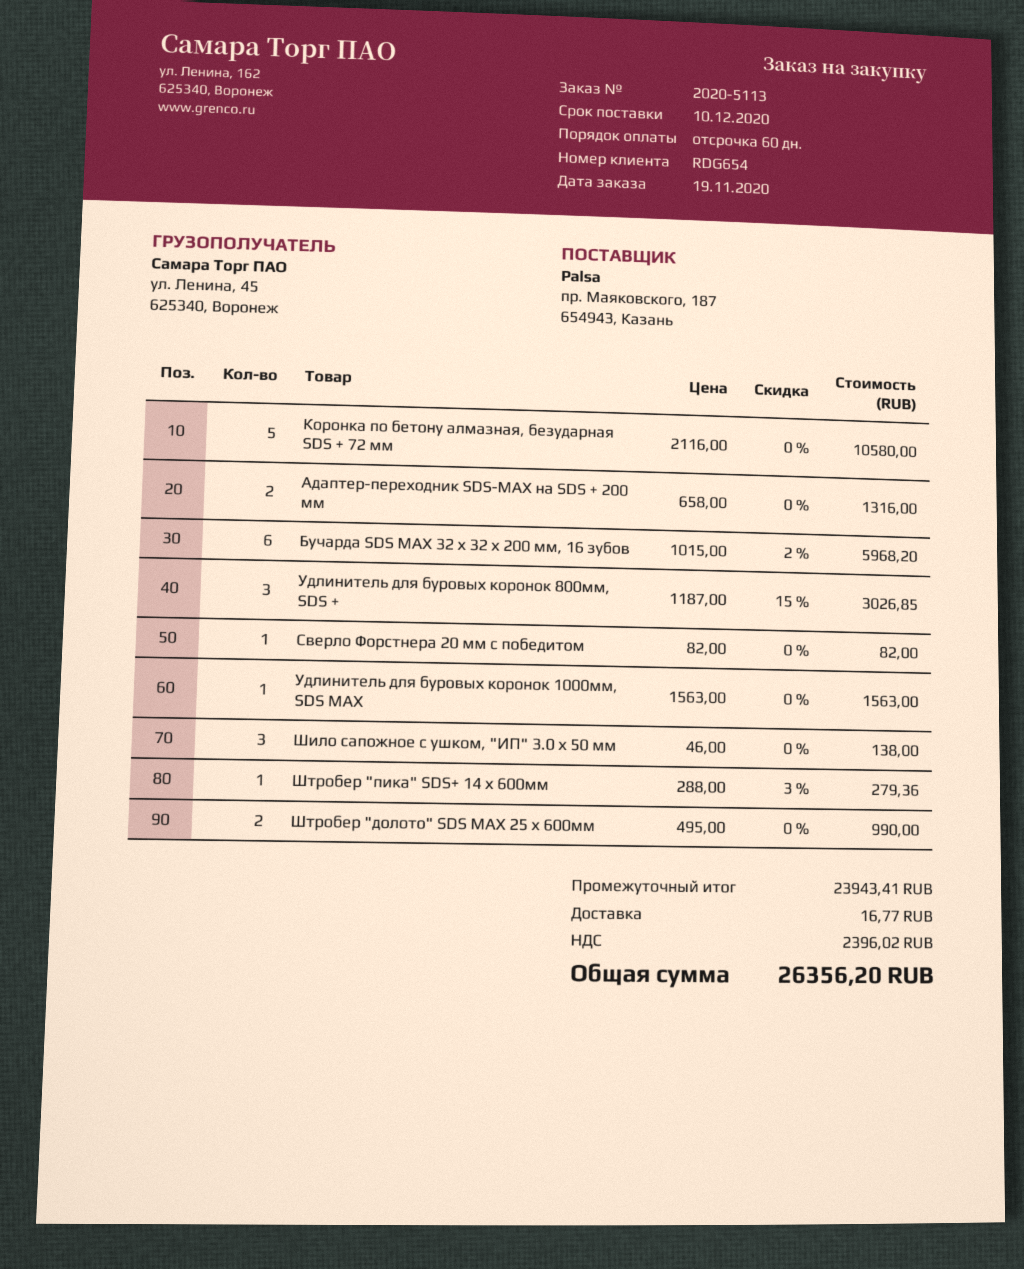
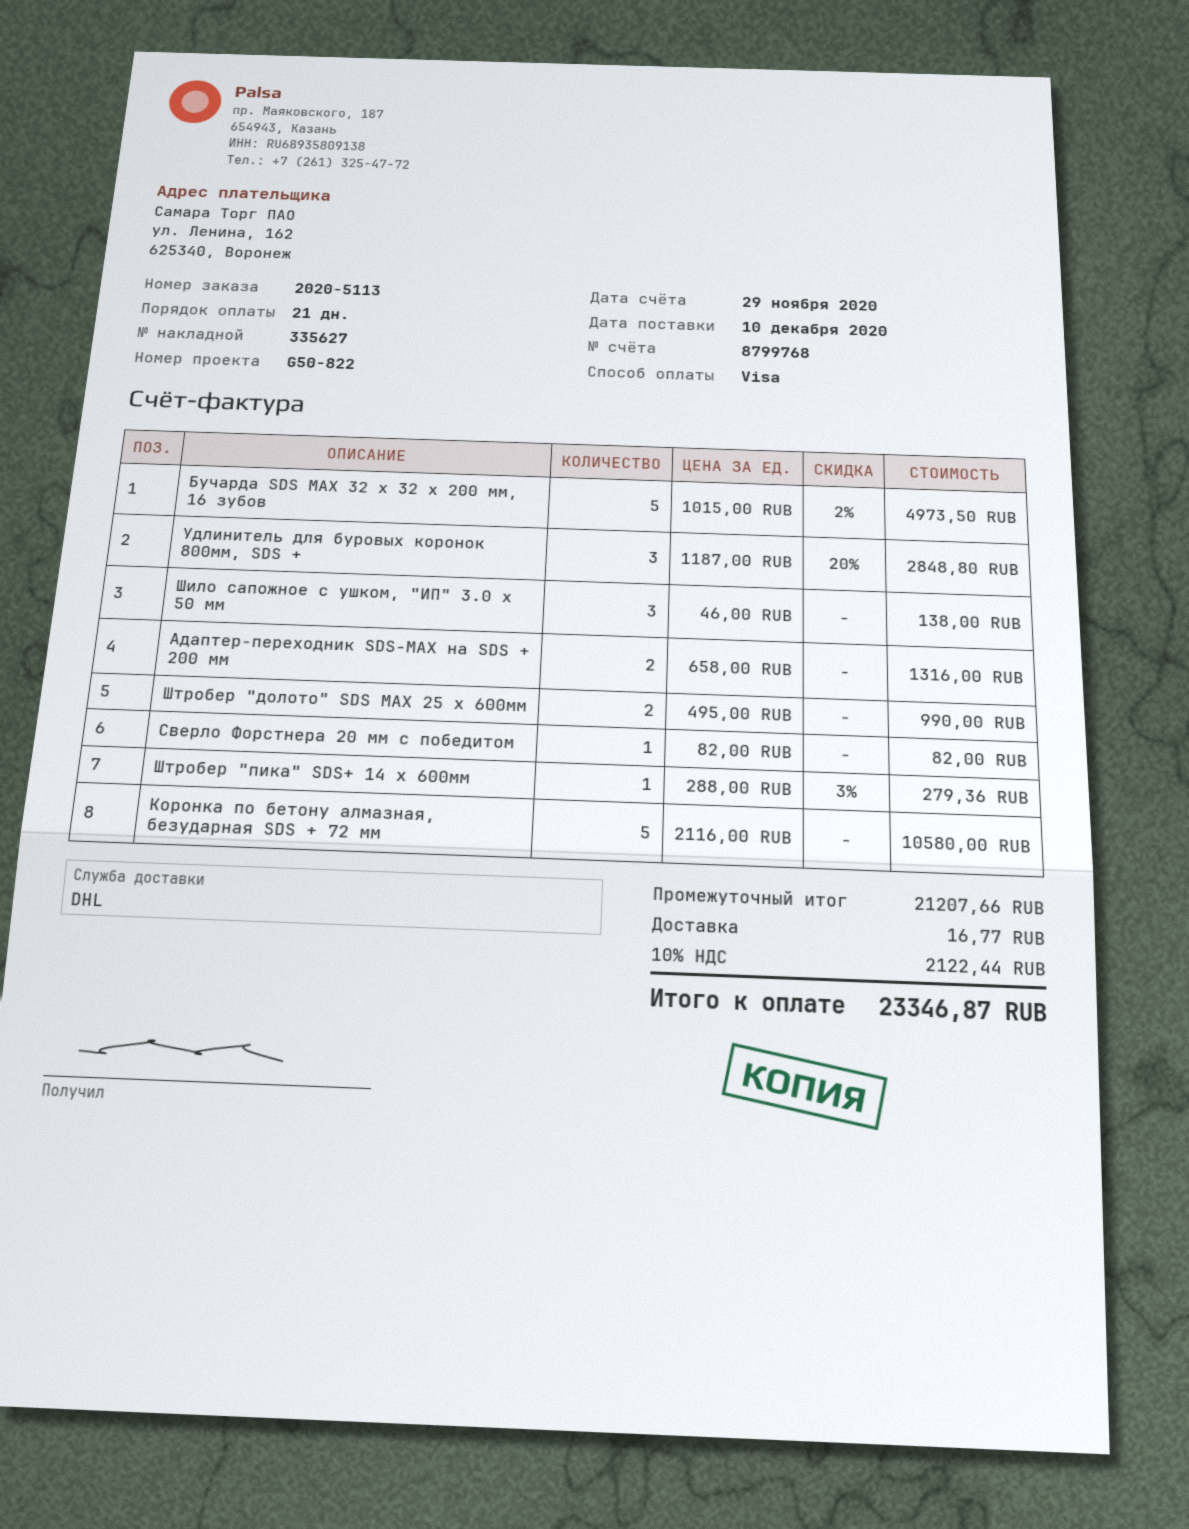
payment terms: 60 days -> 21 days
Бучарда SDS МАХ 32 х 32 х 200 мм, 16 зубов: 6 x 1015.00 - 2% = 5968.20 -> 5 x 1015.00 - 2% = 4973.50
Удлинитель для буровых коронок 800мм, SDS +: 3 x 1187.00 - 15% = 3026.85 -> 3 x 1187.00 - 20% = 2848.80
Удлинитель для буровых коронок 1000мм, SDS МАХ: 1 x 1563.00 = 1563.00 -> none
subtotal: 23943.41 -> 21207.66
tax: 2396.02 -> 2122.44
total: 26356.20 -> 23346.87

